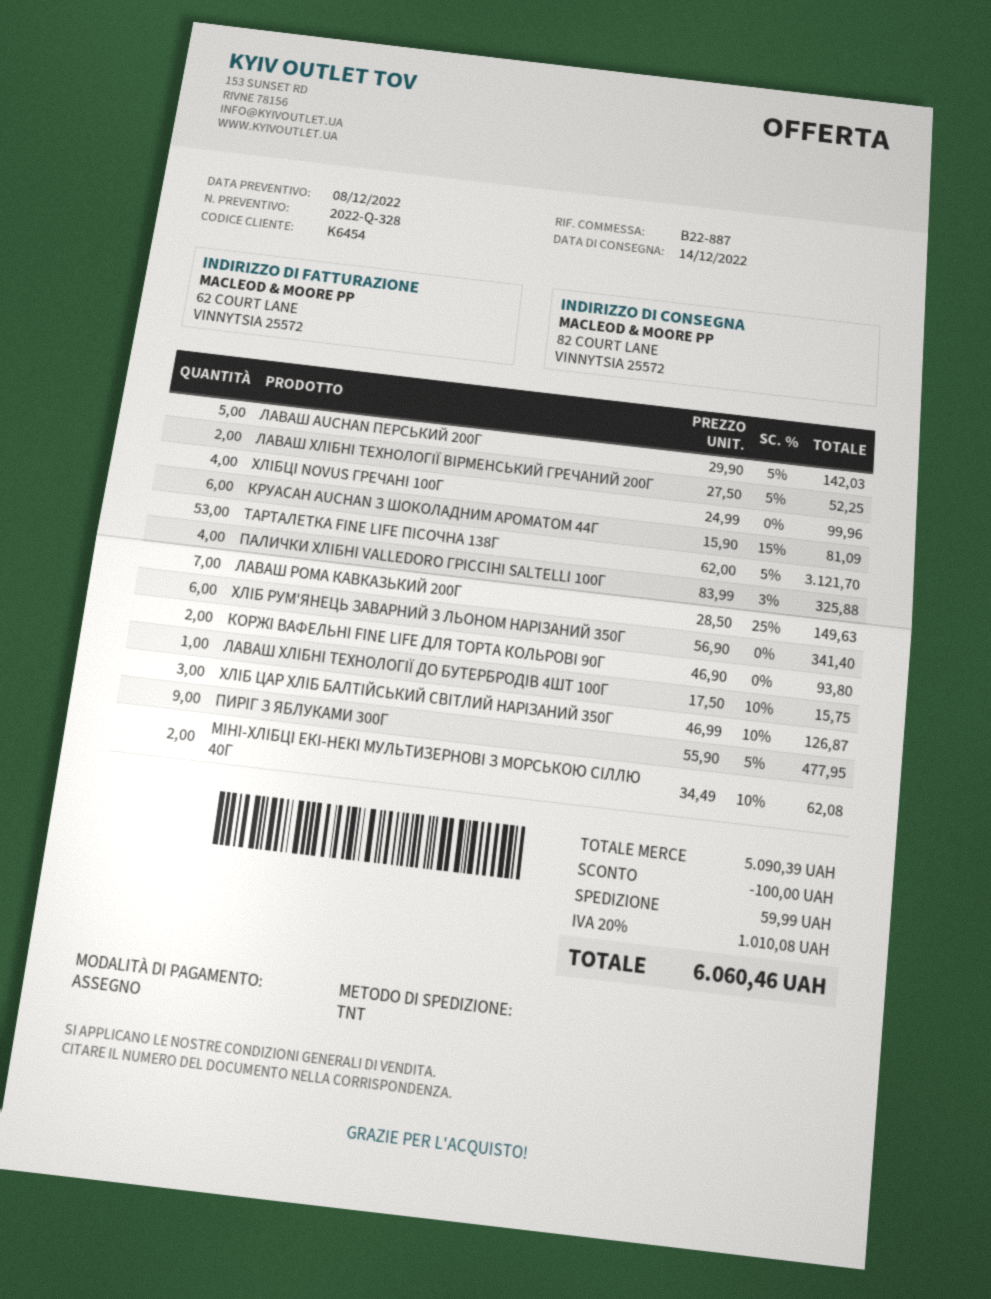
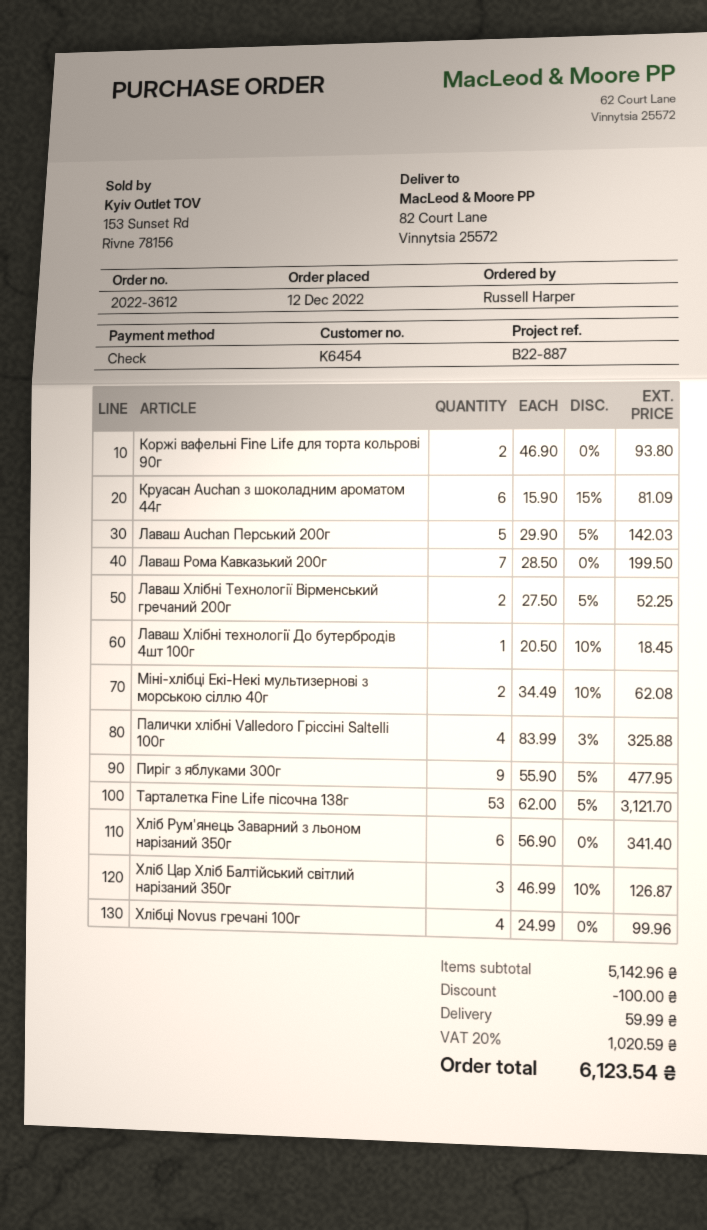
ЛАВАШ РОМА КАВКАЗЬКИЙ 200Г: 7 x 28.50 - 25% = 149.63 -> 7 x 28.50 = 199.50
ЛАВАШ ХЛІБНІ ТЕХНОЛОГІЇ ДО БУТЕРБРОДІВ 4ШТ 100Г: 1 x 17.50 - 10% = 15.75 -> 1 x 20.50 - 10% = 18.45
subtotal: 5090.39 -> 5142.96
tax: 20% = 1010.08 -> 20% = 1020.59
total: 6060.46 -> 6123.54

